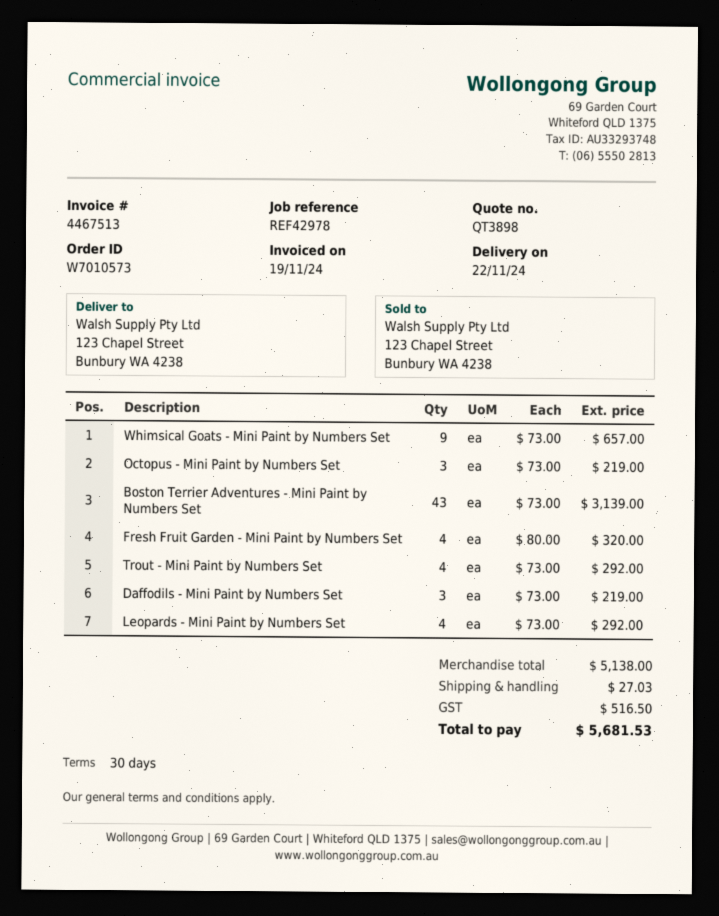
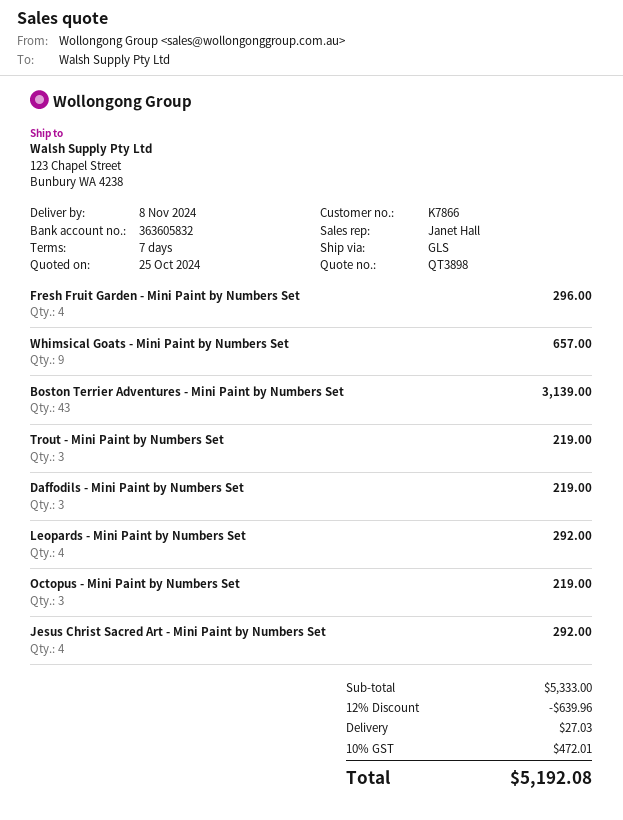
delivery date: 2024-11-22 -> 2024-11-08
payment terms: 30 days -> 7 days
Fresh Fruit Garden - Mini Paint by Numbers Set: 4 for 320.00 -> 4 for 296.00
Trout - Mini Paint by Numbers Set: 4 for 292.00 -> 3 for 219.00
Jesus Christ Sacred Art - Mini Paint by Numbers Set: none -> 4 for 292.00
subtotal: 5138.00 -> 5333.00
discount: none -> 12% = 639.96
tax: 516.50 -> 472.01
total: 5681.53 -> 5192.08

